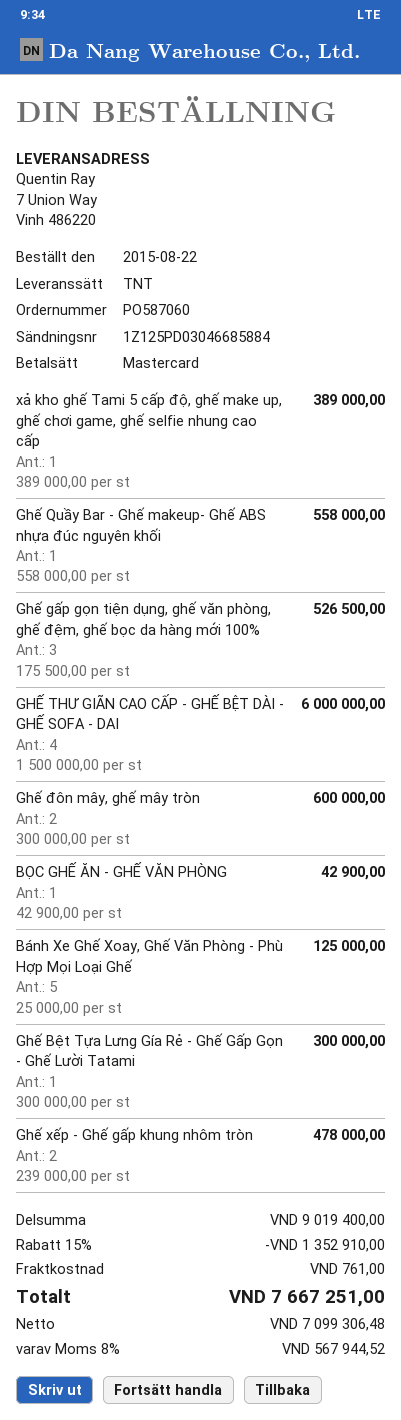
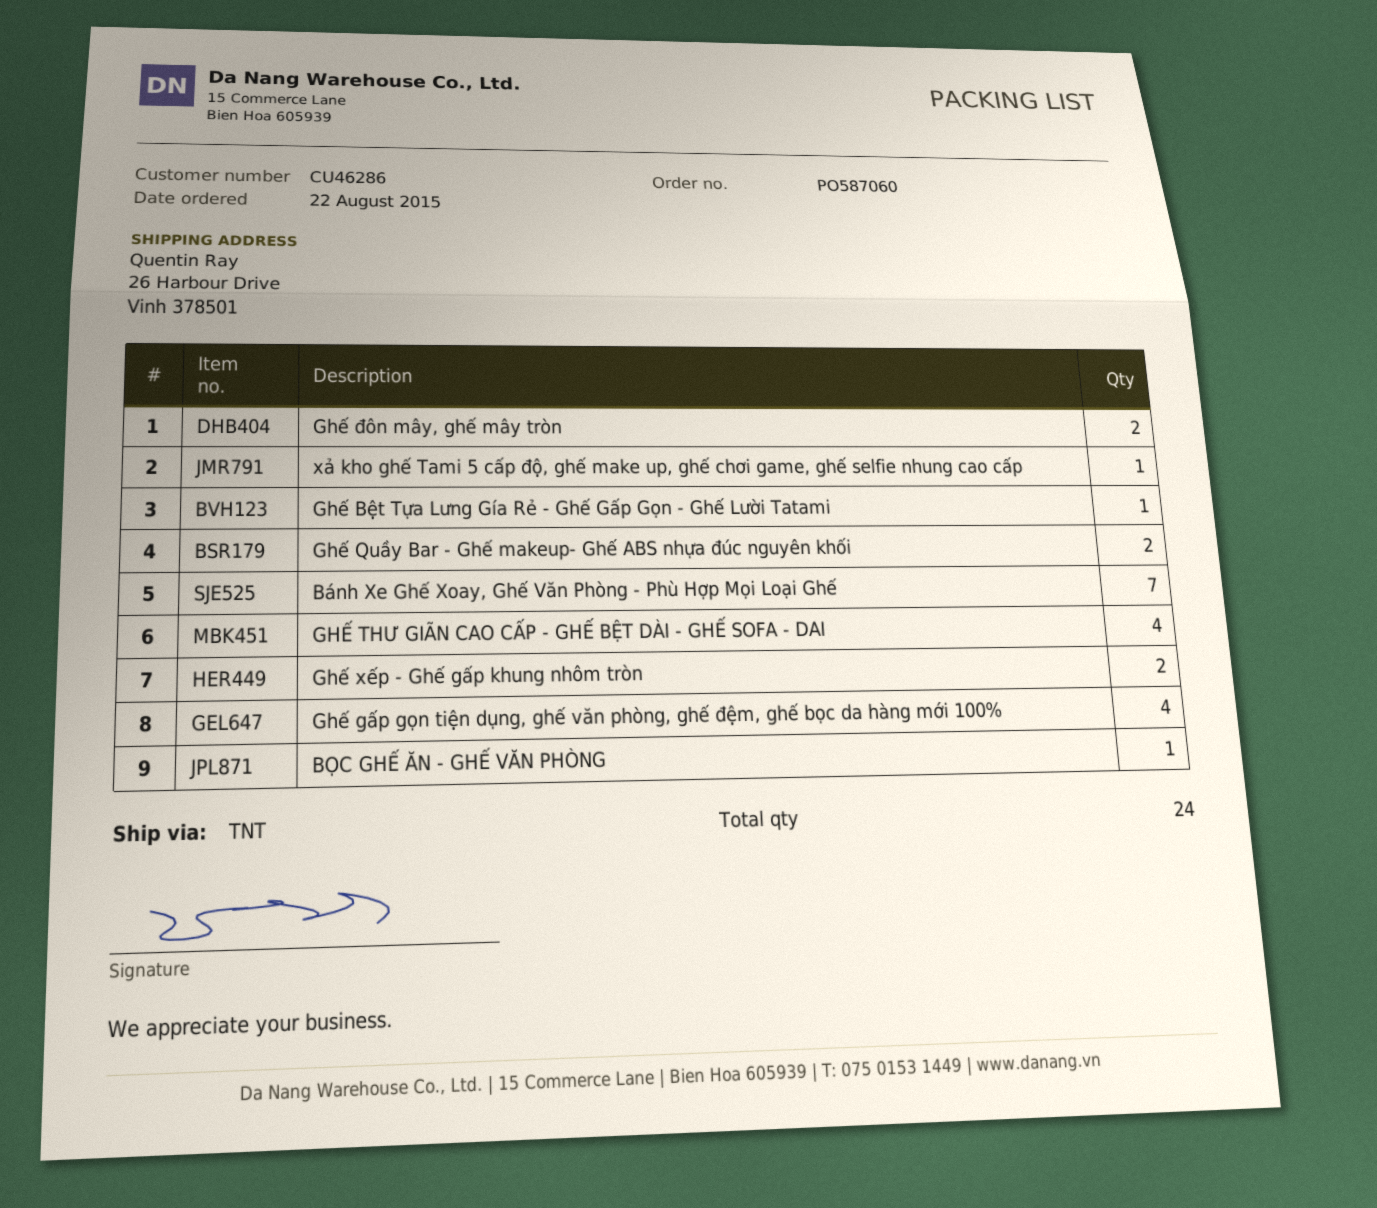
ship to: 7 Union Way, Vinh 486220 -> 26 Harbour Drive, Vinh 378501
Ghế Quầy Bar - Ghế makeup- Ghế ABS nhựa đúc nguyên khối: 1 -> 2
Ghế gấp gọn tiện dụng, ghế văn phòng, ghế đệm, ghế bọc da hàng mới 100%: 3 -> 4
Bánh Xe Ghế Xoay, Ghế Văn Phòng - Phù Hợp Mọi Loại Ghế: 5 -> 7

